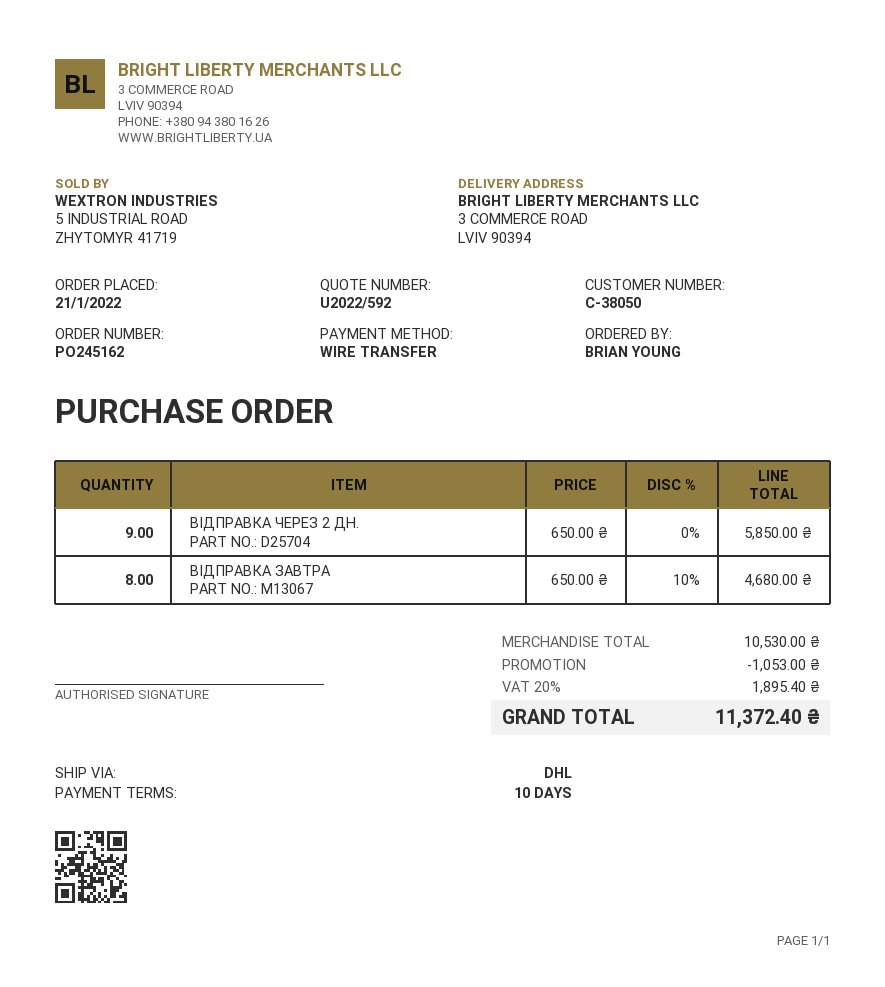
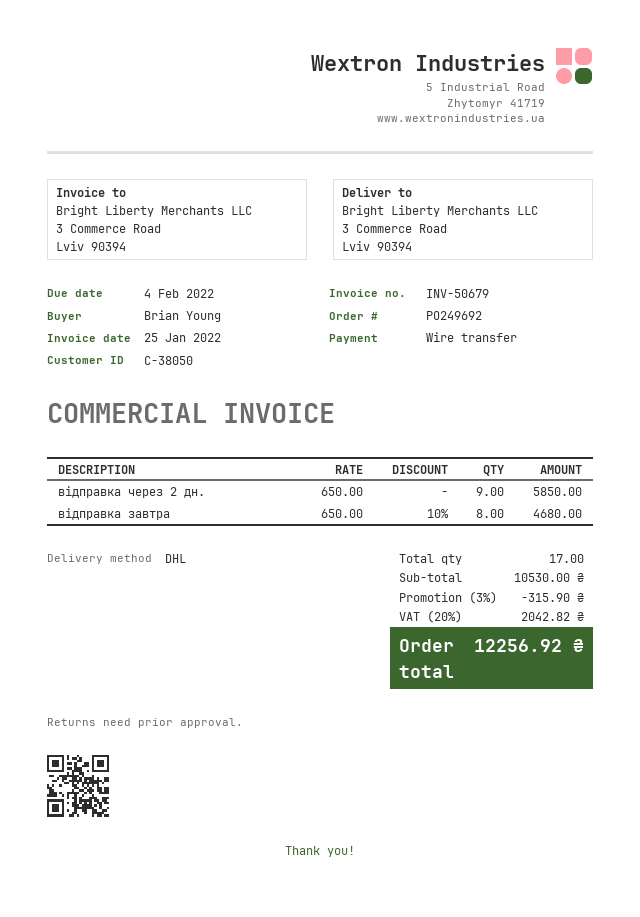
order number: PO245162 -> PO249692
discount: 1053.00 -> 315.90
tax: 20% = 1895.40 -> 20% = 2042.82
total: 11372.40 -> 12256.92

